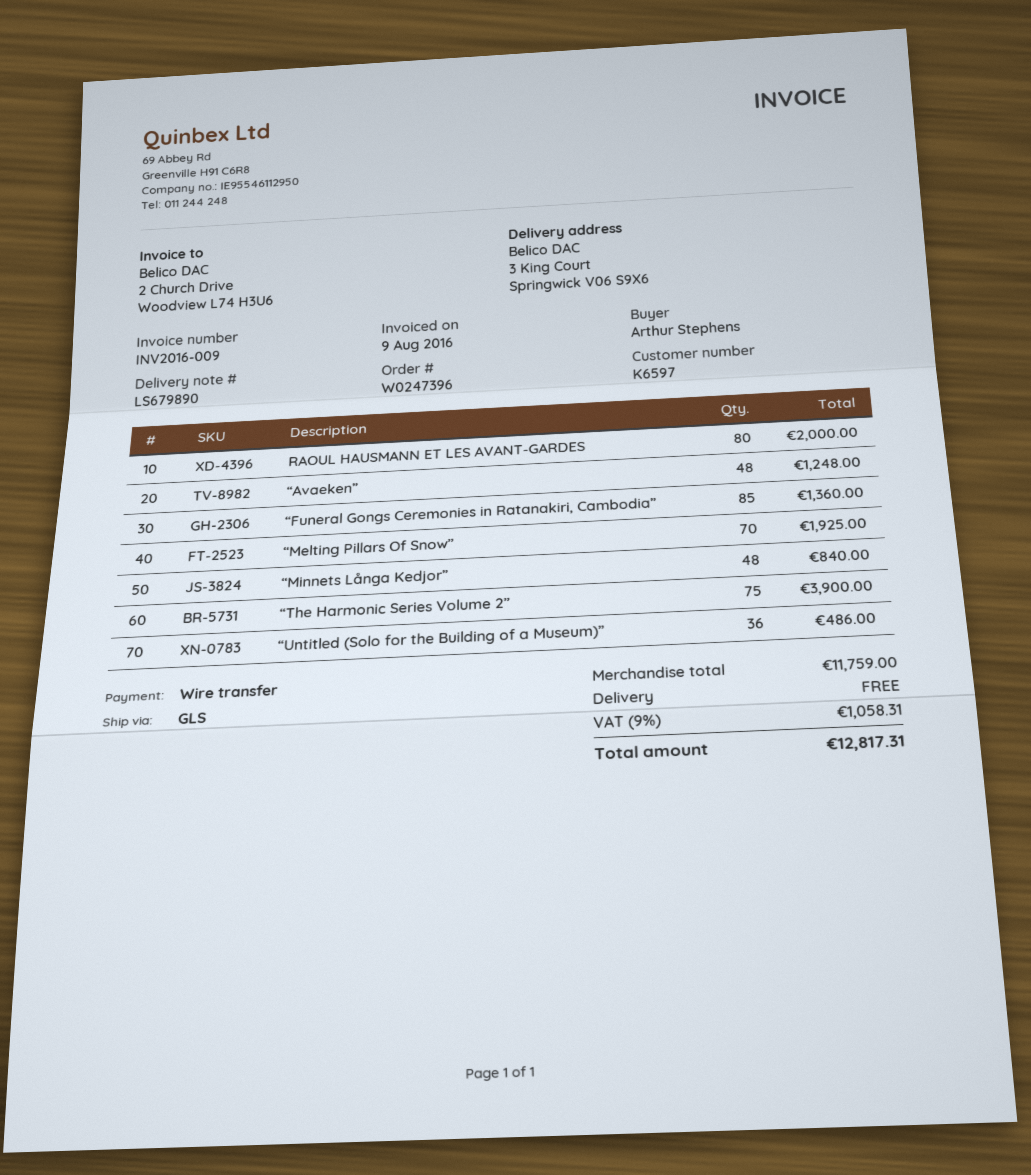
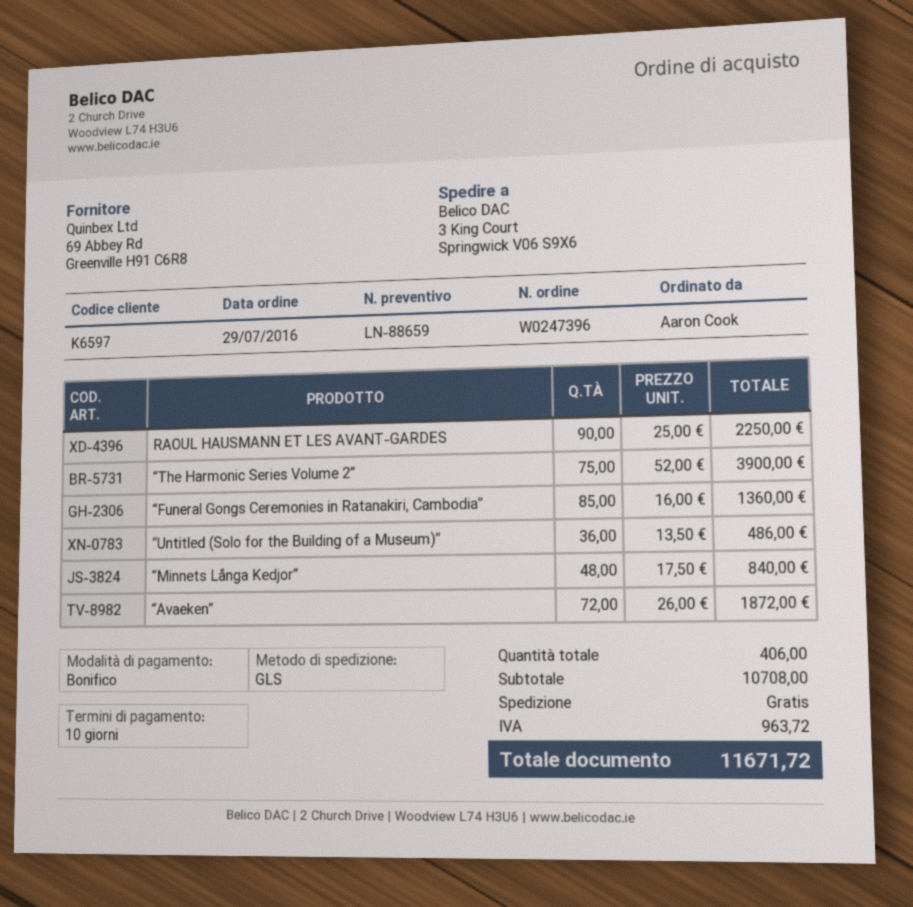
ordered by: Arthur Stephens -> Aaron Cook
RAOUL HAUSMANN ET LES AVANT-GARDES: 80 for 2000.00 -> 90 for 2250.00
“Avaeken”: 48 for 1248.00 -> 72 for 1872.00
“Melting Pillars Of Snow”: 70 for 1925.00 -> none
subtotal: 11759.00 -> 10708.00
tax: 1058.31 -> 963.72
total: 12817.31 -> 11671.72

